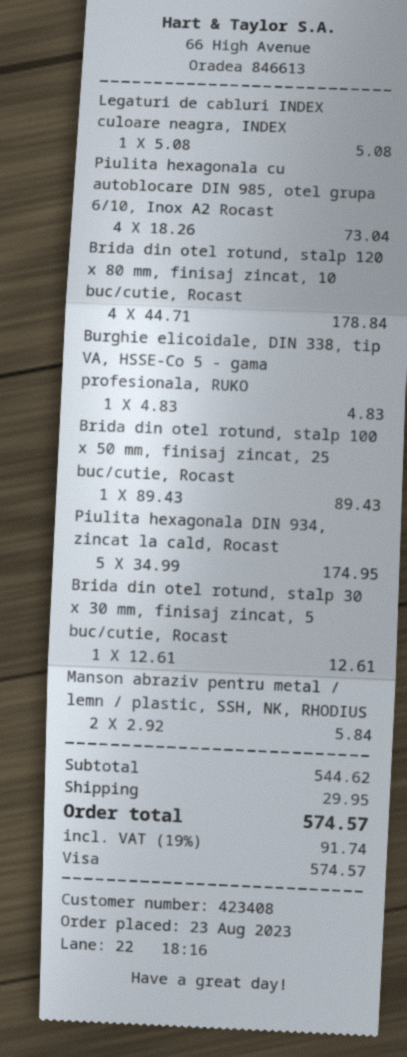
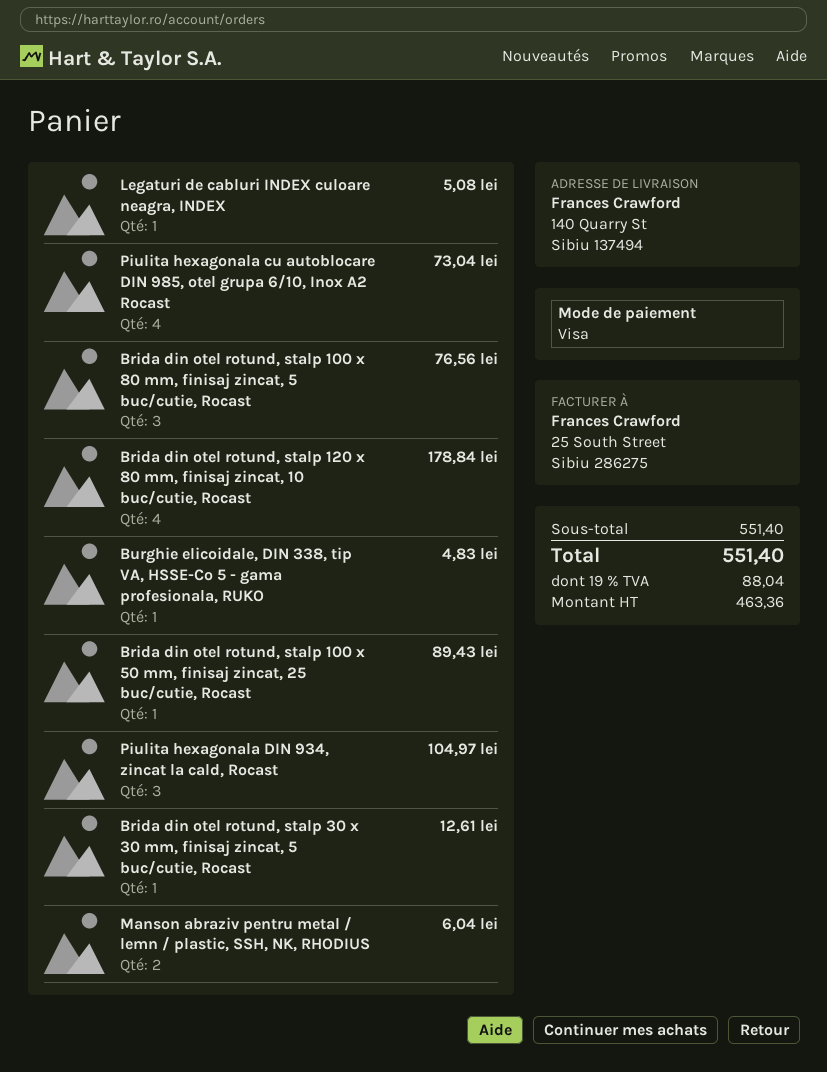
Piulita hexagonala DIN 934, zincat la cald, Rocast: 5 for 174.95 -> 3 for 104.97
Manson abraziv pentru metal / lemn / plastic, SSH, NK, RHODIUS: 2 for 5.84 -> 2 for 6.04
Brida din otel rotund, stalp 100 x 80 mm, finisaj zincat, 5 buc/cutie, Rocast: none -> 3 for 76.56
subtotal: 544.62 -> 551.40
shipping: 29.95 -> none
tax: 19% = 91.74 -> 19% = 88.04
total: 574.57 -> 551.40

